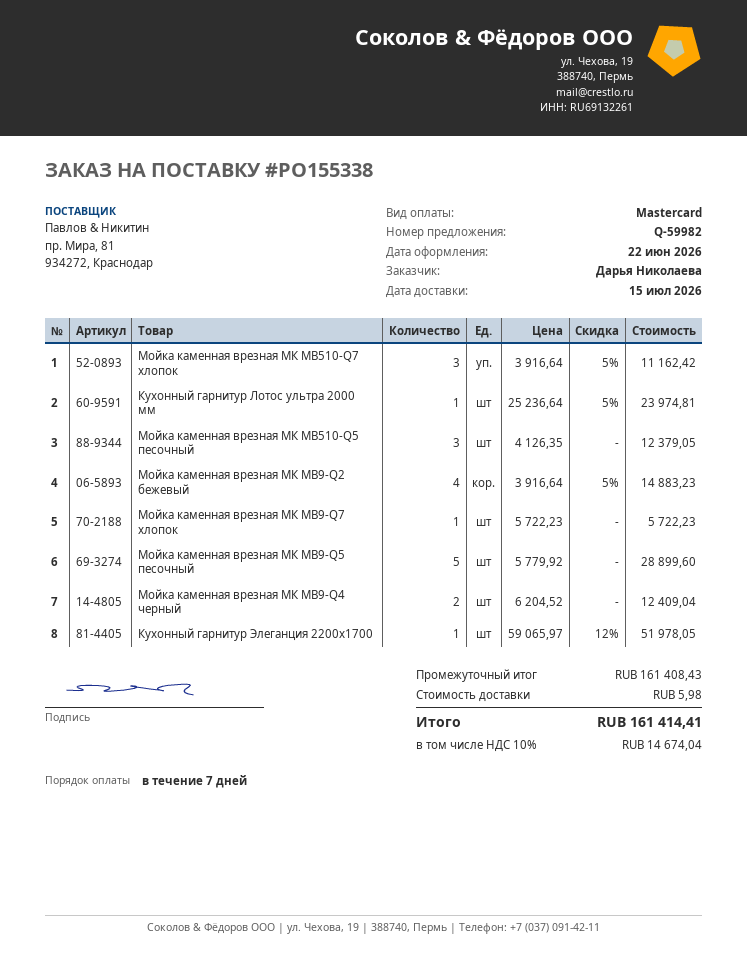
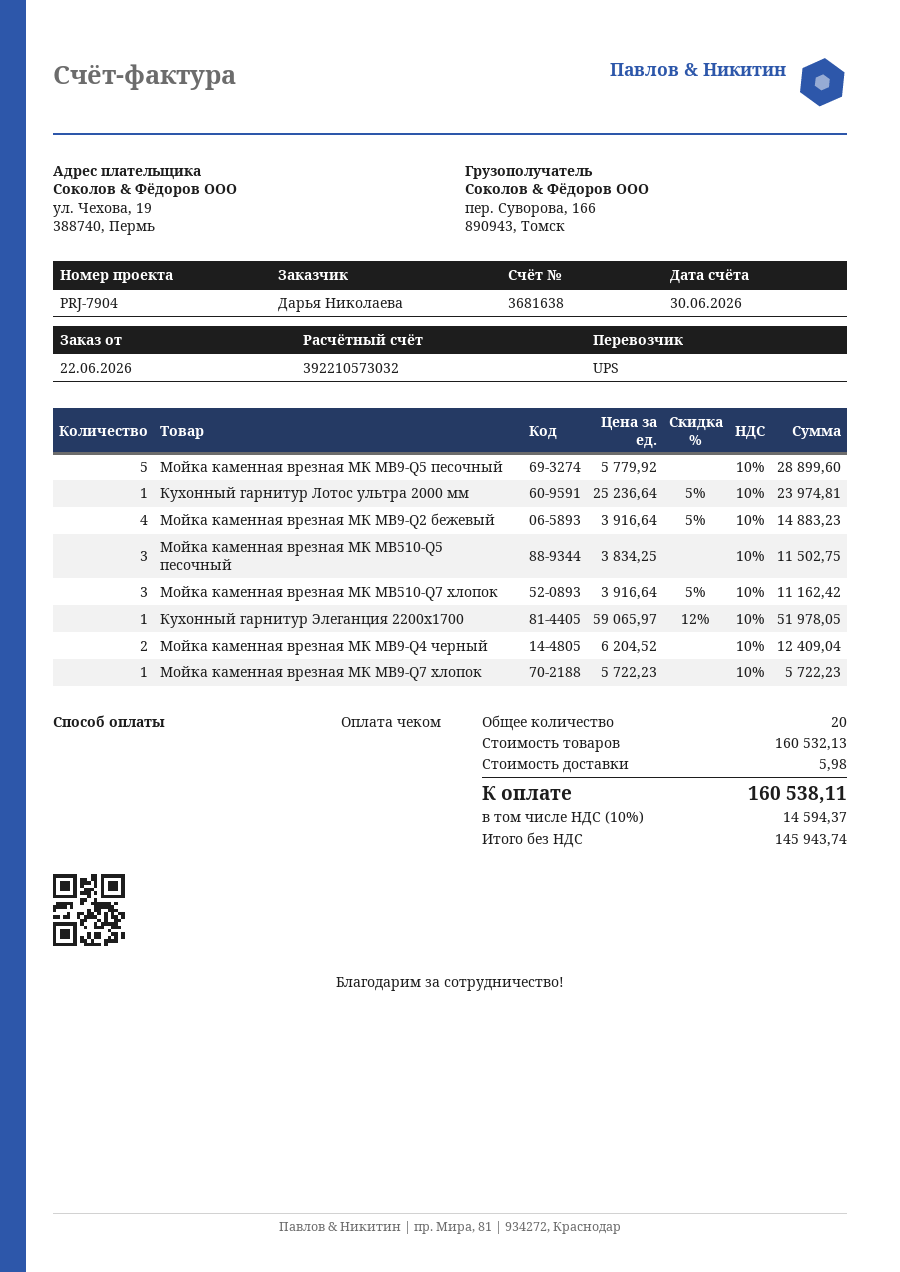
payment method: Mastercard -> cheque
Мойка каменная врезная МК МВ510-Q5 песочный: 3 x 4126.35 = 12379.05 -> 3 x 3834.25 = 11502.75
subtotal: 161408.43 -> 160532.13
tax: 10% = 14674.04 -> 10% = 14594.37
total: 161414.41 -> 160538.11

